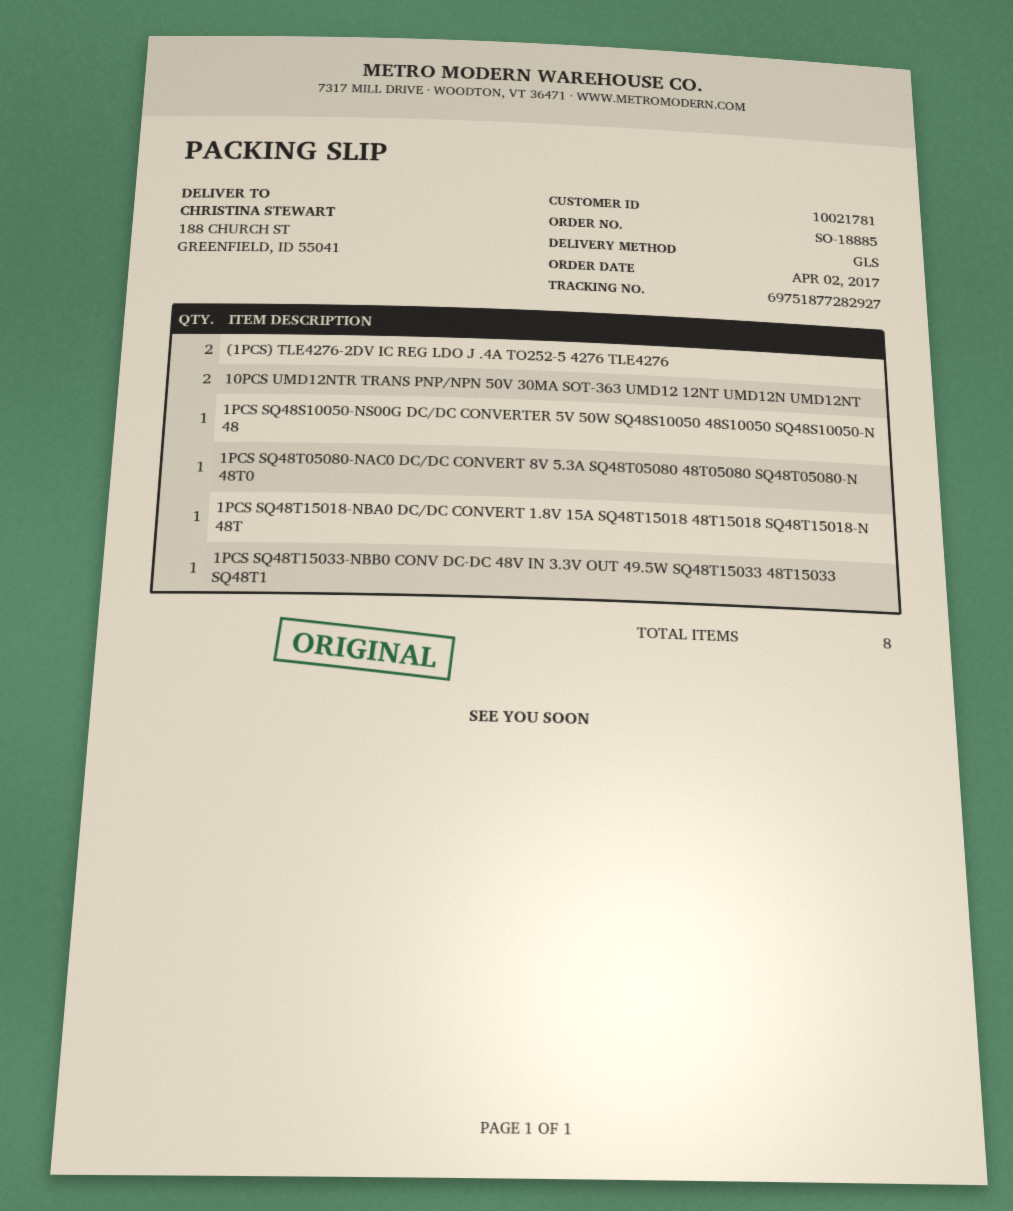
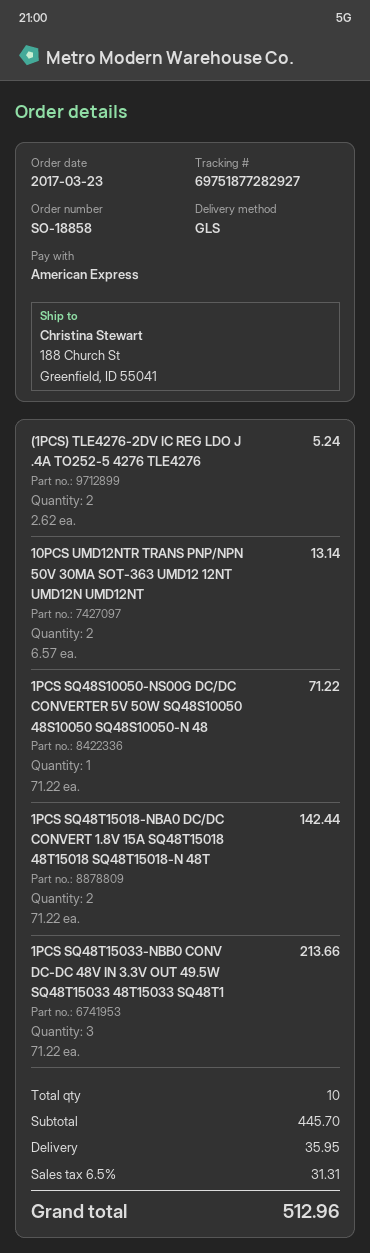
order number: SO-18885 -> SO-18858
order date: 2017-04-02 -> 2017-03-23
1PCS SQ48T05080-NAC0 DC/DC CONVERT 8V 5.3A SQ48T05080 48T05080 SQ48T05080-N 48T0: 1 -> none
1PCS SQ48T15018-NBA0 DC/DC CONVERT 1.8V 15A SQ48T15018 48T15018 SQ48T15018-N 48T: 1 -> 2
1PCS SQ48T15033-NBB0 CONV DC-DC 48V IN 3.3V OUT 49.5W SQ48T15033 48T15033 SQ48T1: 1 -> 3
total quantity: 8 -> 10

